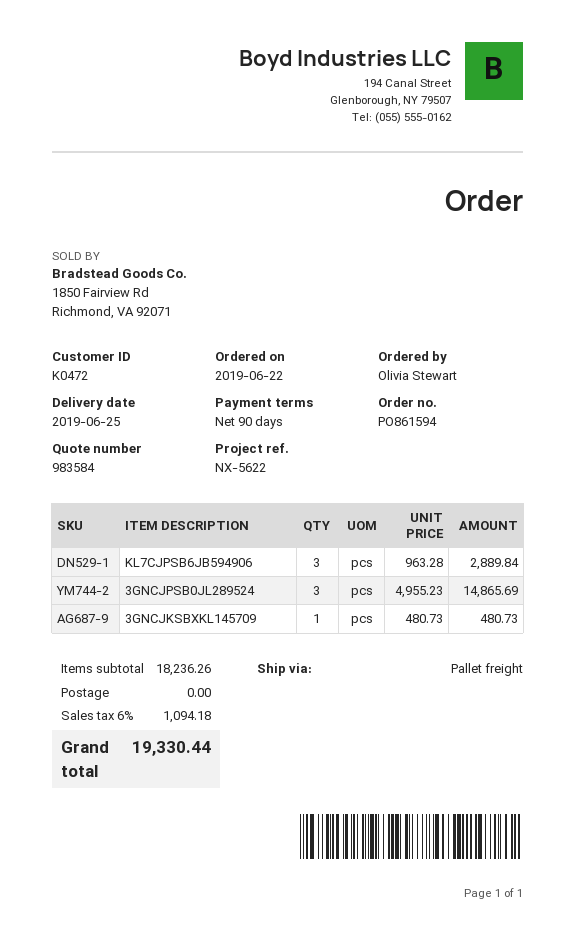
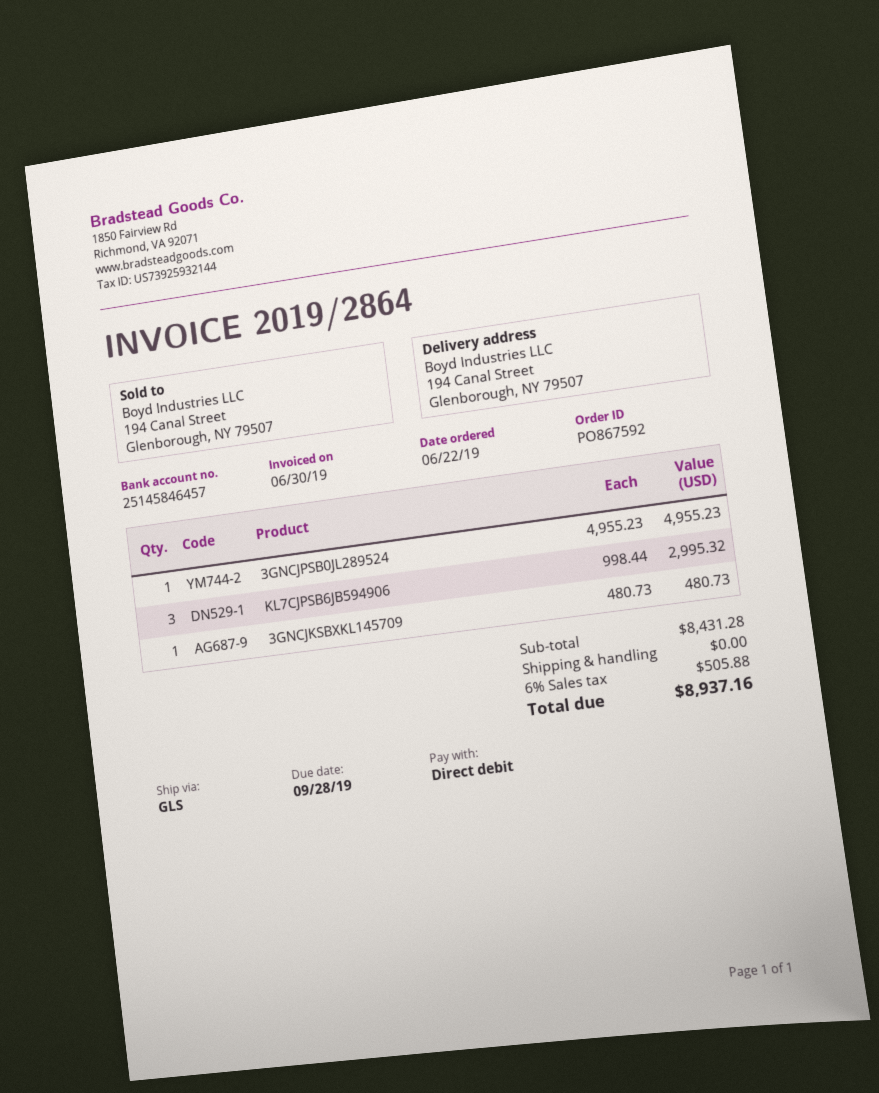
order number: PO861594 -> PO867592
shipping method: pallet freight -> GLS
KL7CJPSB6JB594906: 3 x 963.28 = 2889.84 -> 3 x 998.44 = 2995.32
3GNCJPSB0JL289524: 3 x 4955.23 = 14865.69 -> 1 x 4955.23 = 4955.23
subtotal: 18236.26 -> 8431.28
tax: 6% = 1094.18 -> 6% = 505.88
total: 19330.44 -> 8937.16

